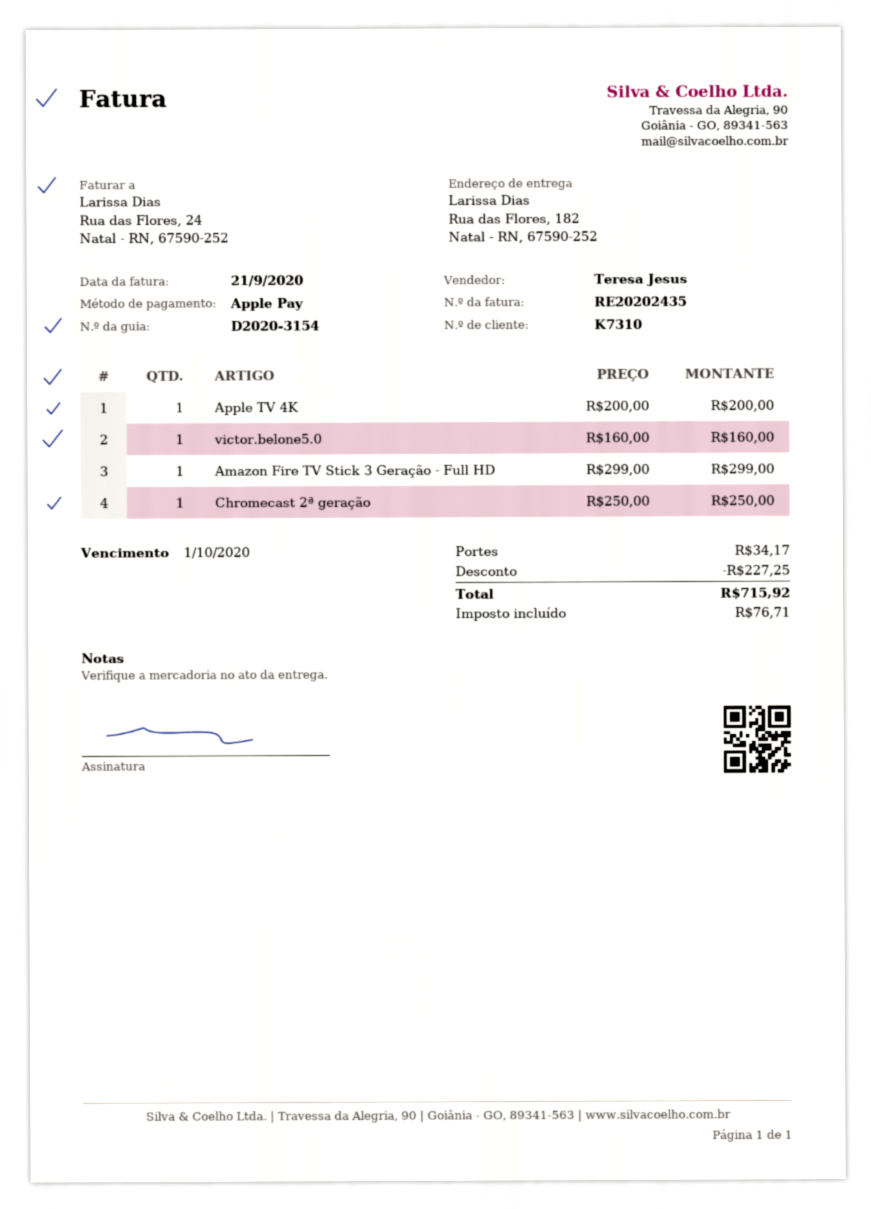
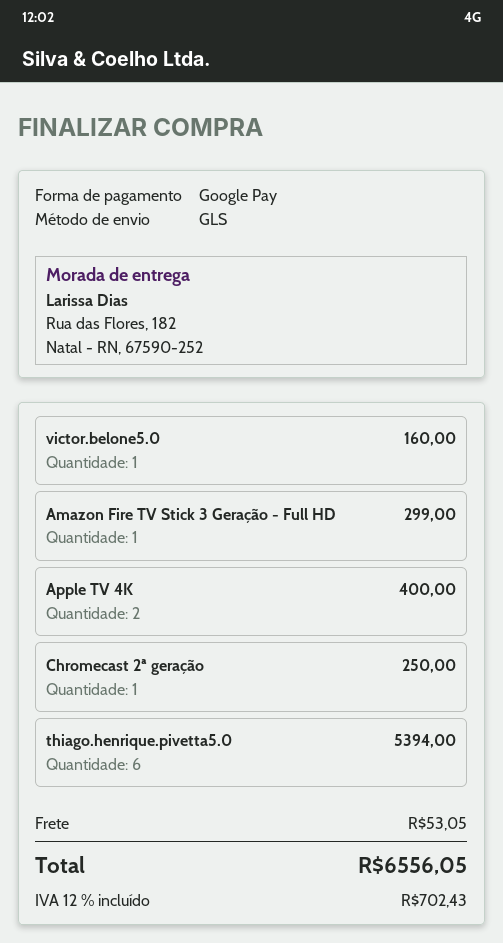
payment method: Apple Pay -> Google Pay
Apple TV 4K: 1 for 200.00 -> 2 for 400.00
thiago.henrique.pivetta5.0: none -> 6 for 5394.00
discount: 227.25 -> none
shipping: 34.17 -> 53.05
tax: 76.71 -> 702.43
total: 715.92 -> 6556.05

